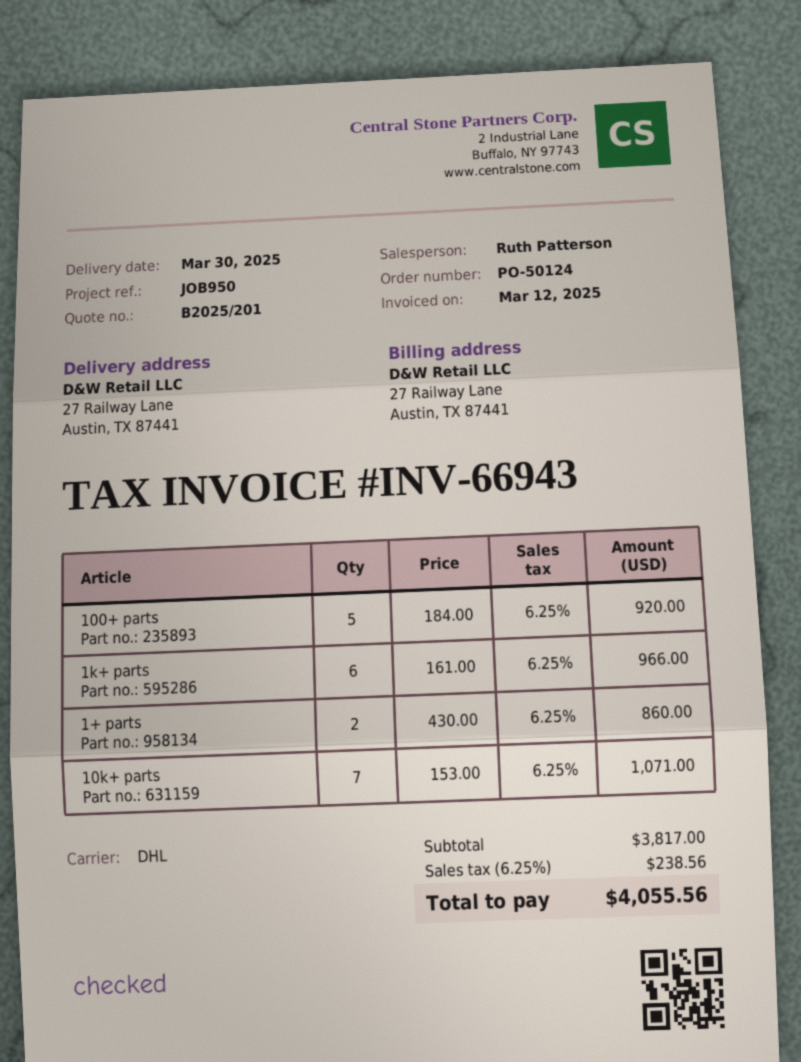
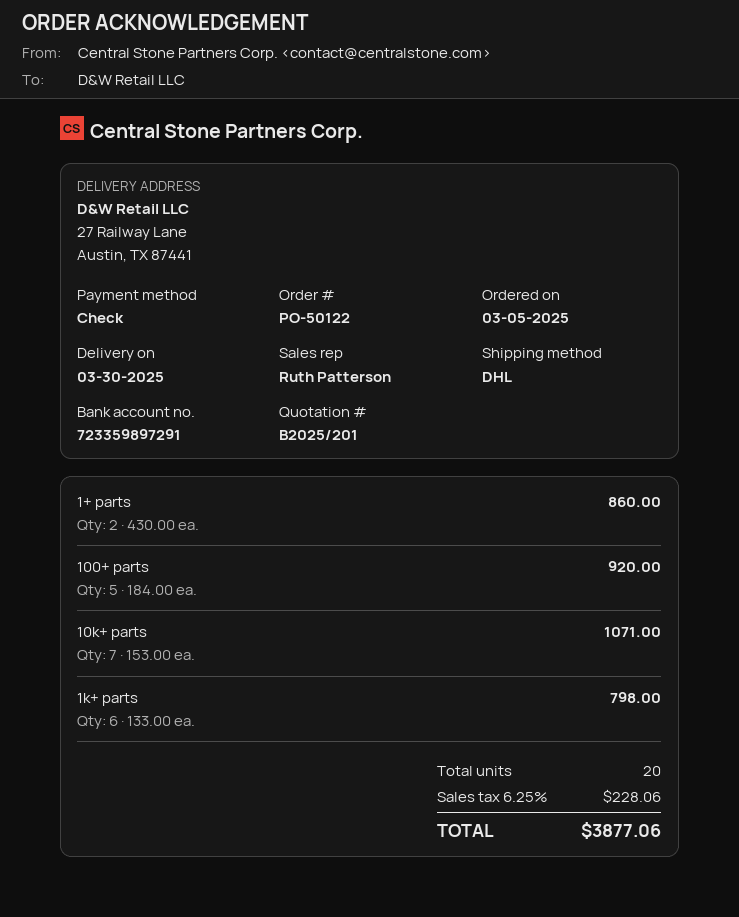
order number: PO-50124 -> PO-50122
1k+ parts: 6 x 161.00 = 966.00 -> 6 x 133.00 = 798.00
tax: 6.25% = 238.56 -> 6.25% = 228.06
total: 4055.56 -> 3877.06

